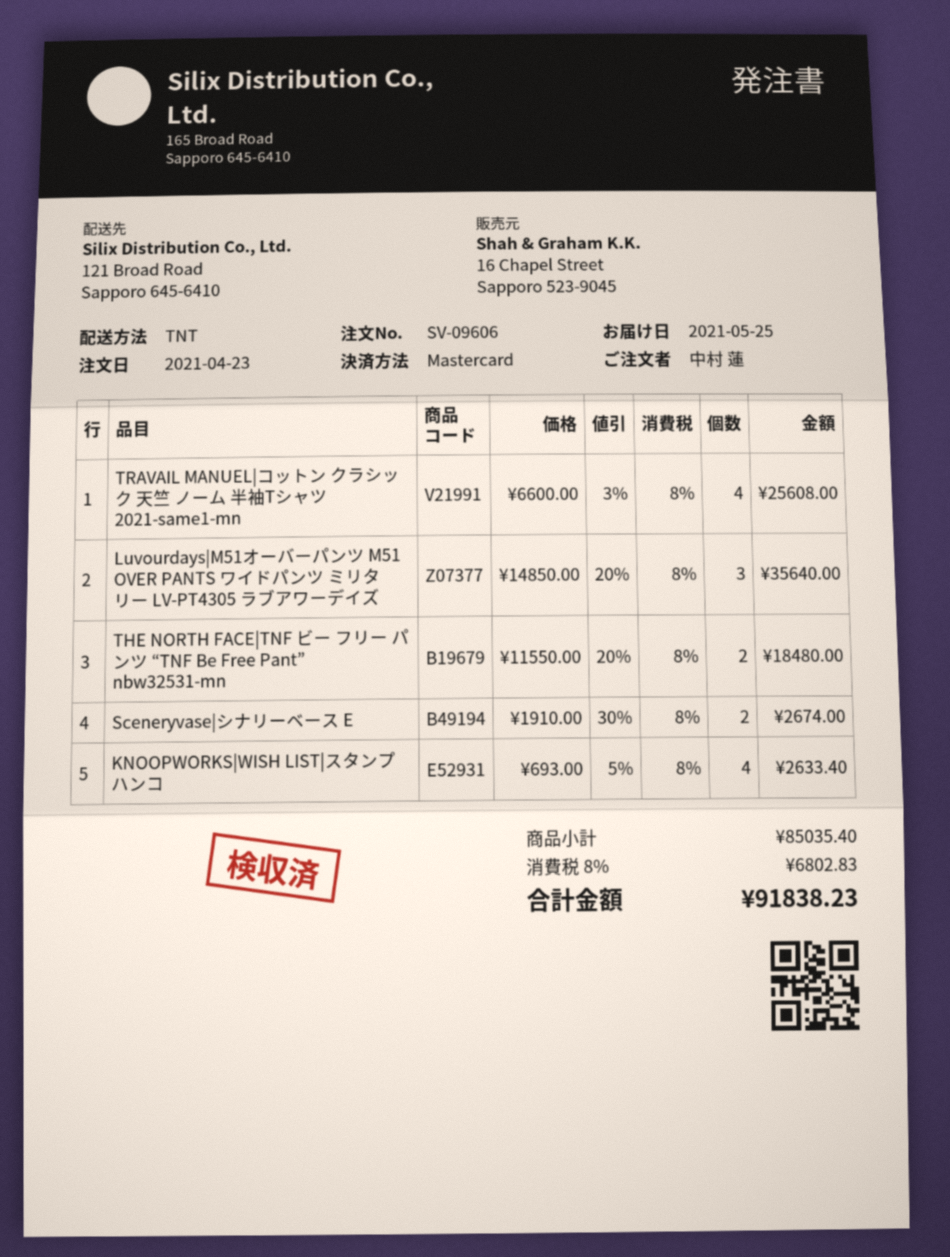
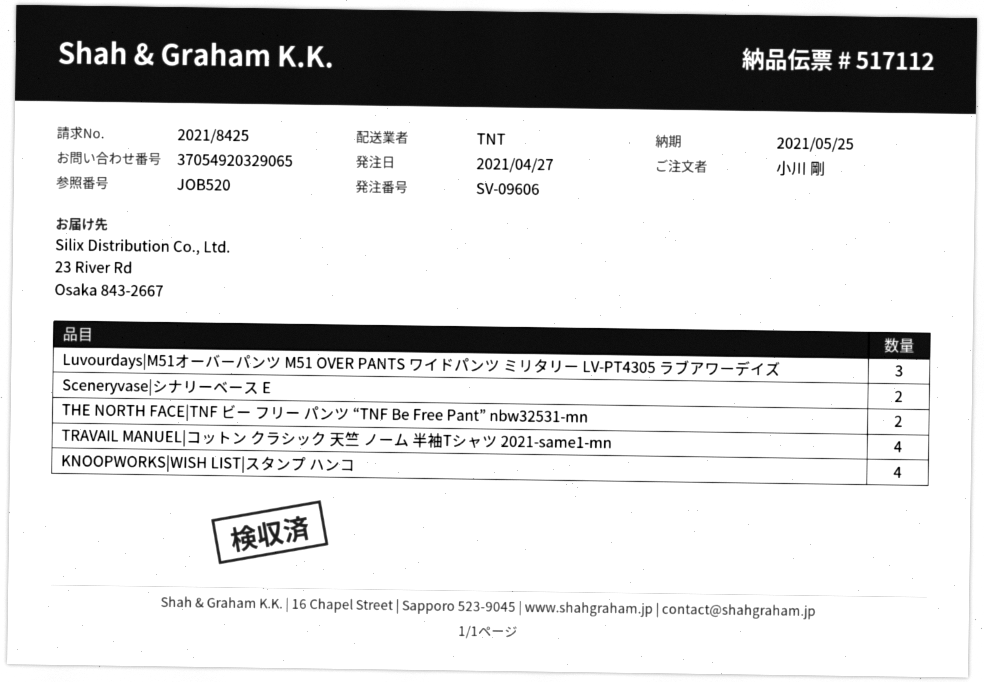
order date: 2021-04-23 -> 2021-04-27
ordered by: 中村 蓮 -> 小川 剛
ship to: 121 Broad Road, Sapporo 645-6410 -> 23 River Rd, Osaka 843-2667

